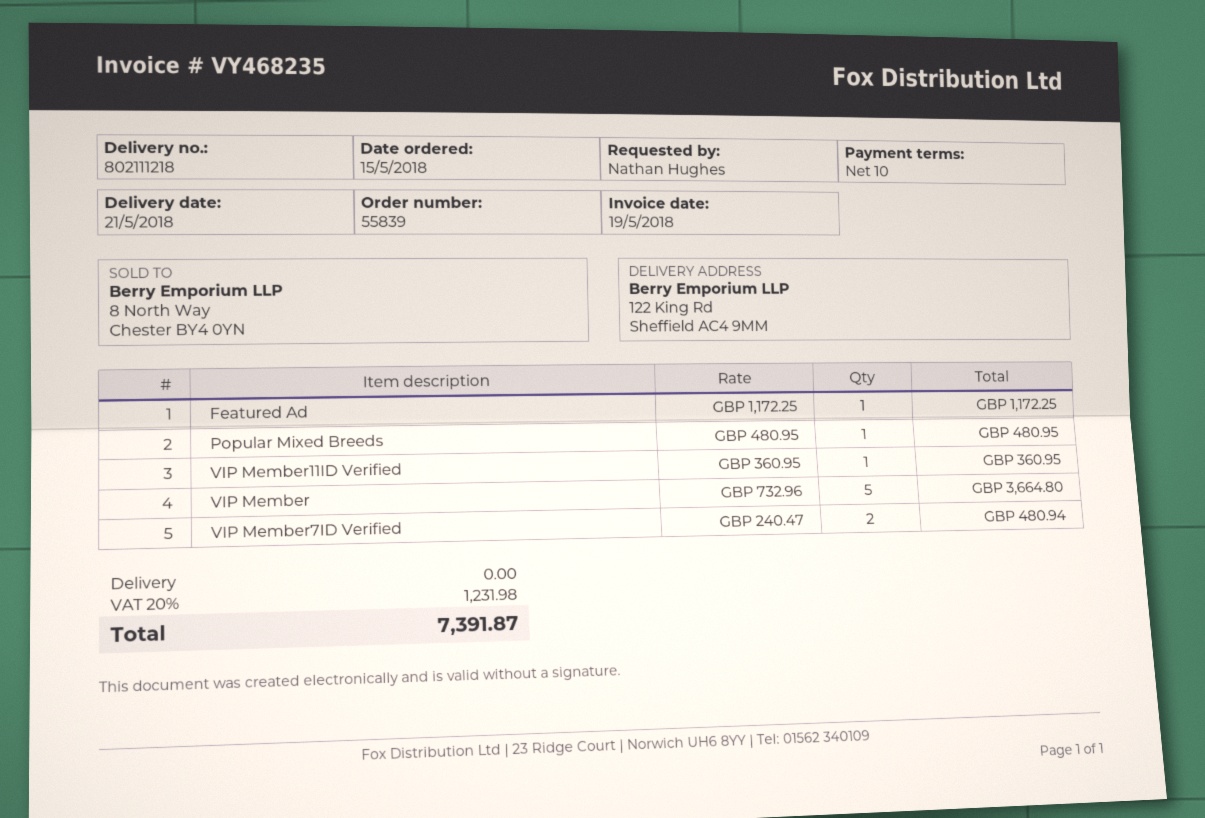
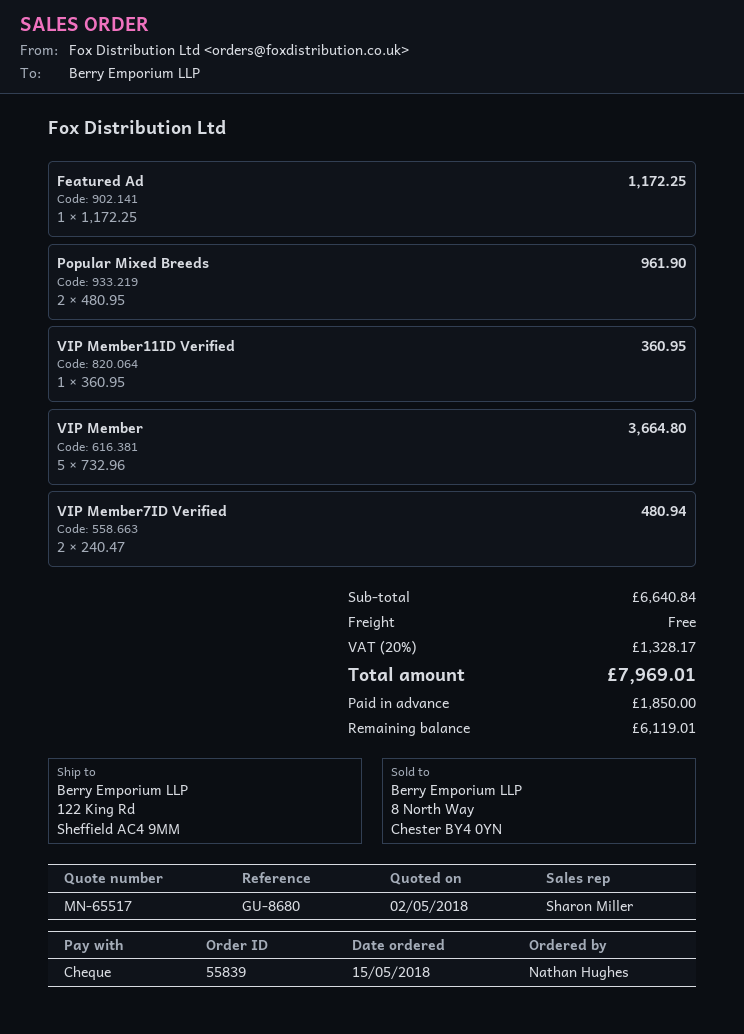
Popular Mixed Breeds: 1 x 480.95 = 480.95 -> 2 x 480.95 = 961.90
tax: 20% = 1231.98 -> 20% = 1328.17
total: 7391.87 -> 7969.01

